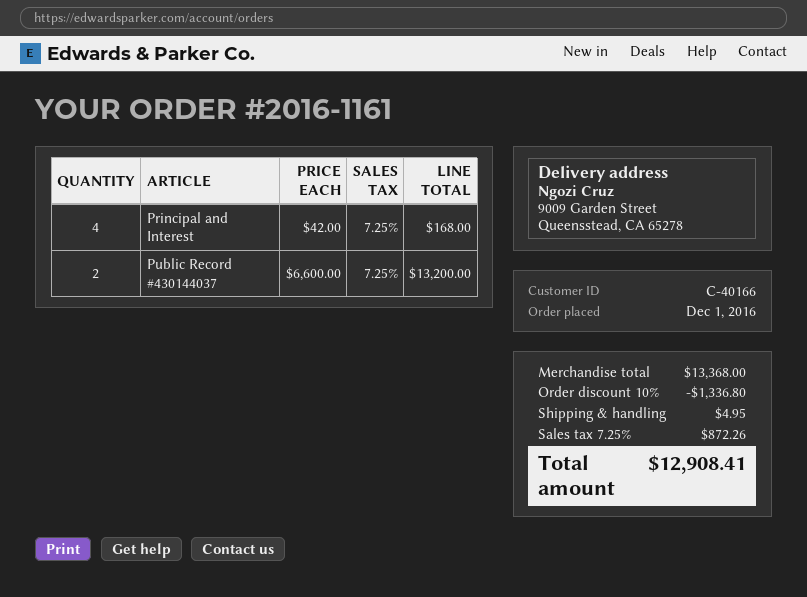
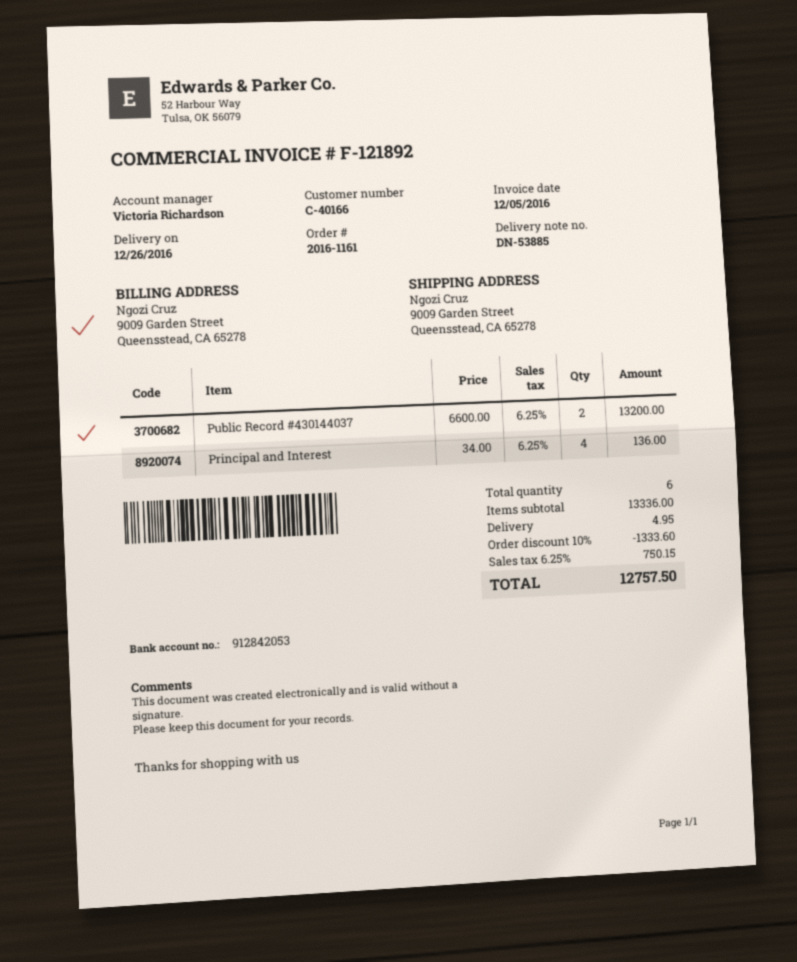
Principal and Interest: 4 x 42.00 = 168.00 -> 4 x 34.00 = 136.00
subtotal: 13368.00 -> 13336.00
discount: 10% = 1336.80 -> 10% = 1333.60
tax: 7.25% = 872.26 -> 6.25% = 750.15
total: 12908.41 -> 12757.50

